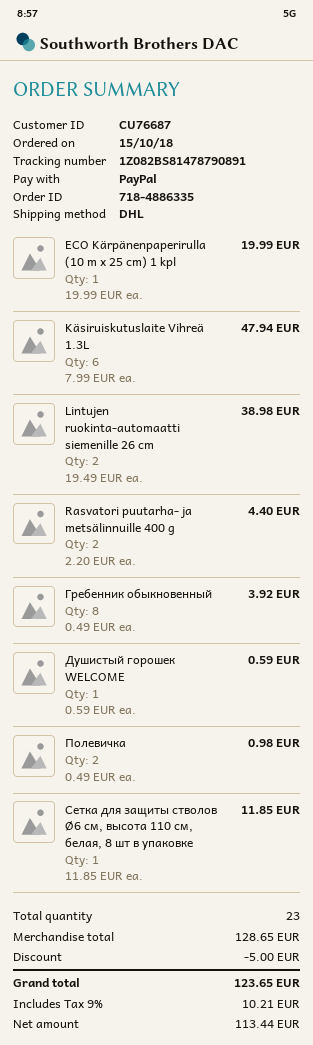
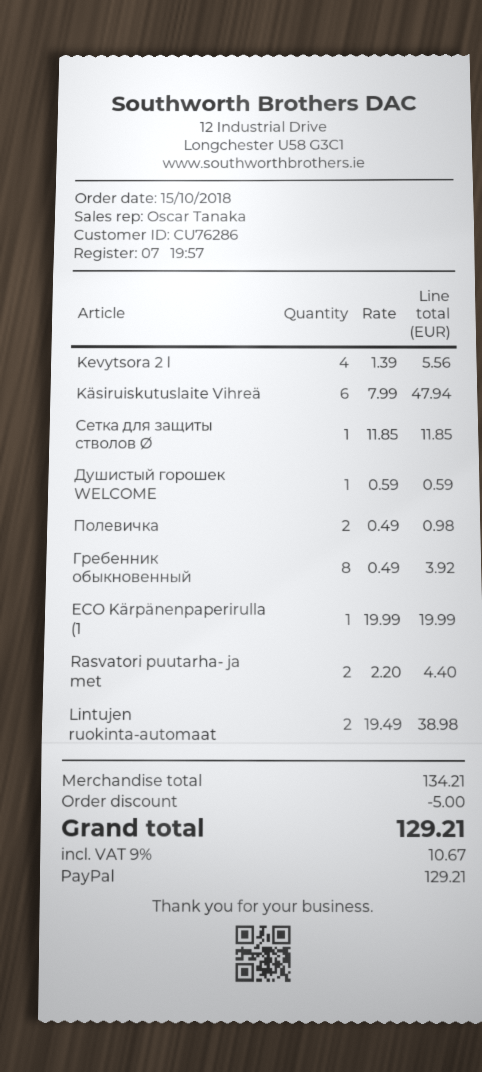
customer number: CU76687 -> CU76286
Kevytsora 2 l: none -> 4 x 1.39 = 5.56
subtotal: 128.65 -> 134.21
tax: 9% = 10.21 -> 9% = 10.67
total: 123.65 -> 129.21

